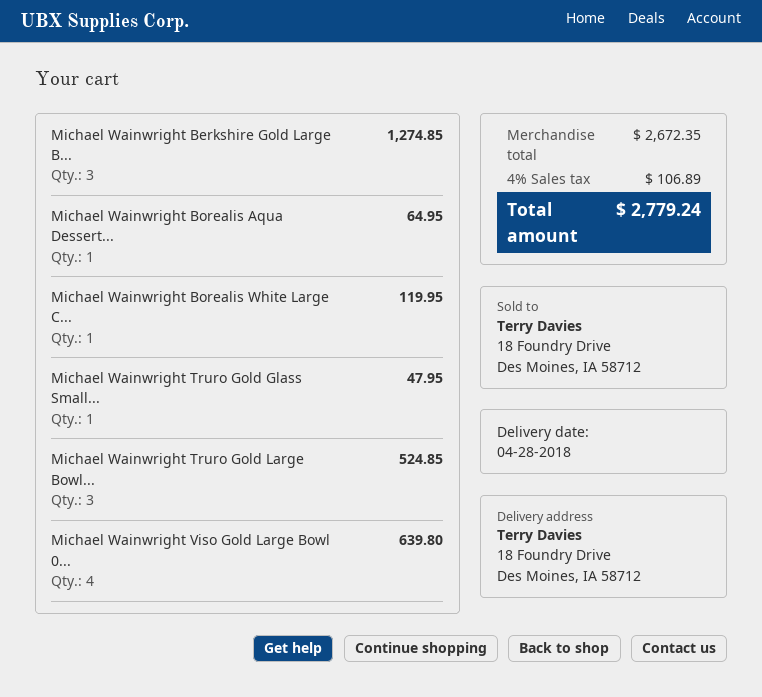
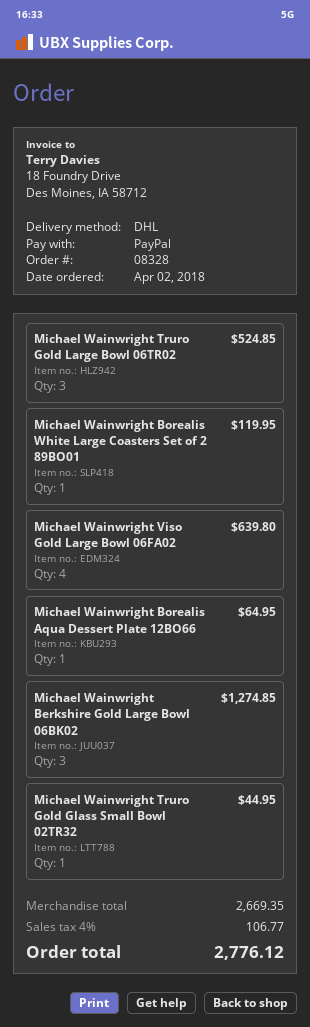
Michael Wainwright Truro Gold Glass Small...: 1 for 47.95 -> 1 for 44.95
subtotal: 2672.35 -> 2669.35
tax: 4% = 106.89 -> 4% = 106.77
total: 2779.24 -> 2776.12

